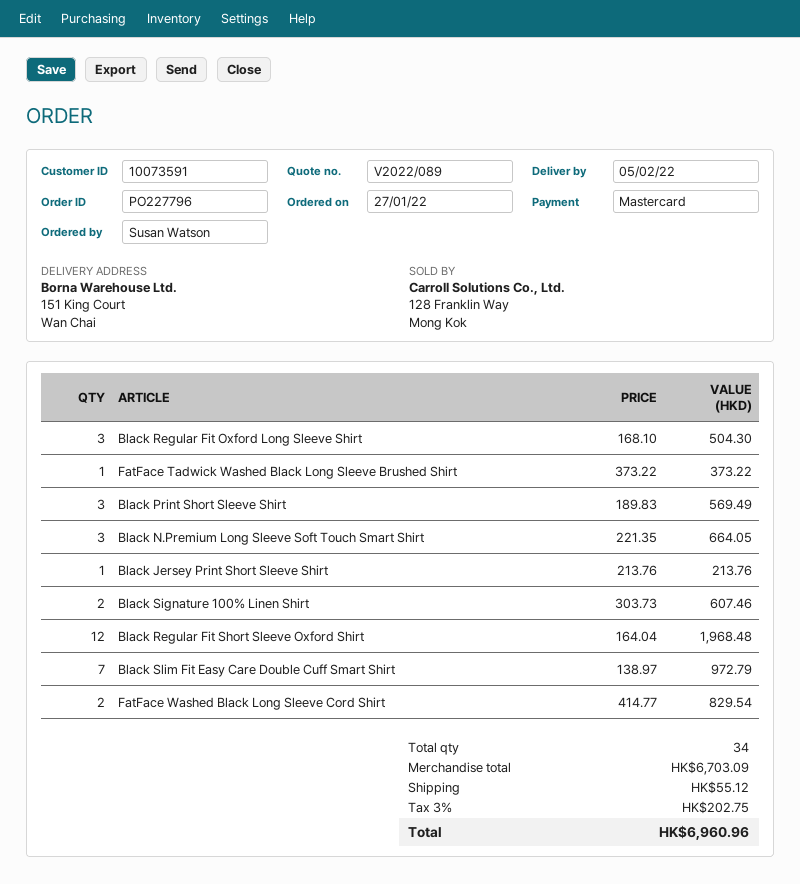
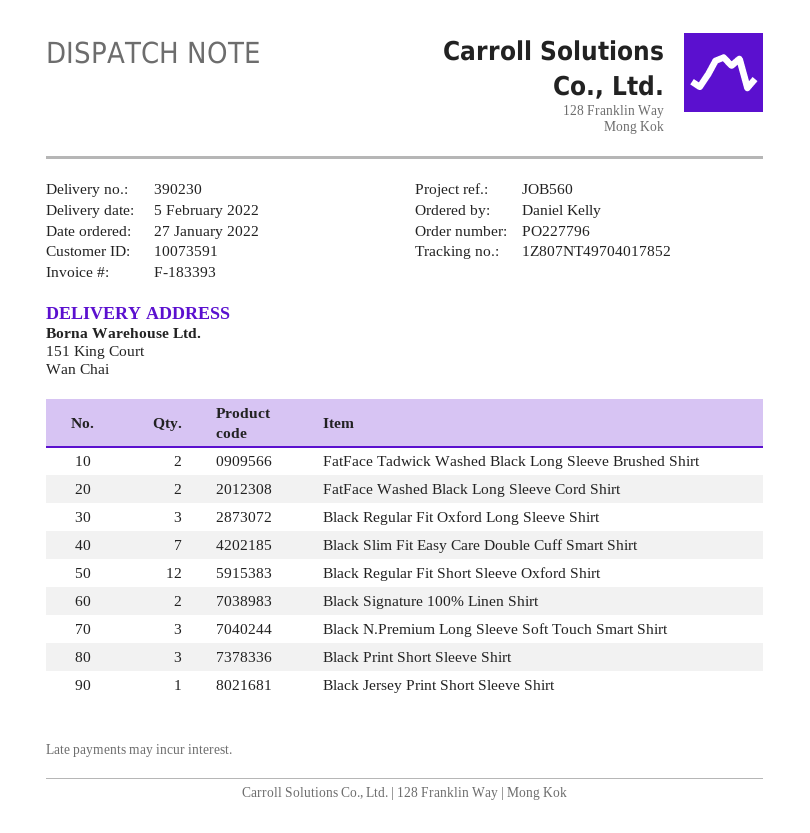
ordered by: Susan Watson -> Daniel Kelly
FatFace Tadwick Washed Black Long Sleeve Brushed Shirt: 1 -> 2

